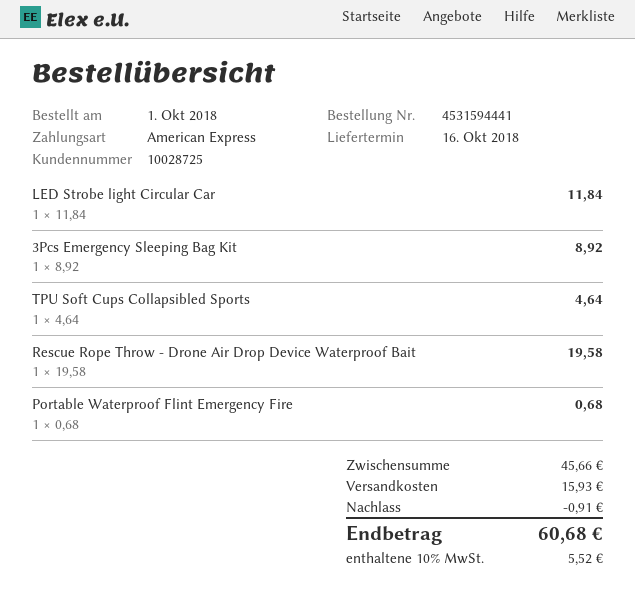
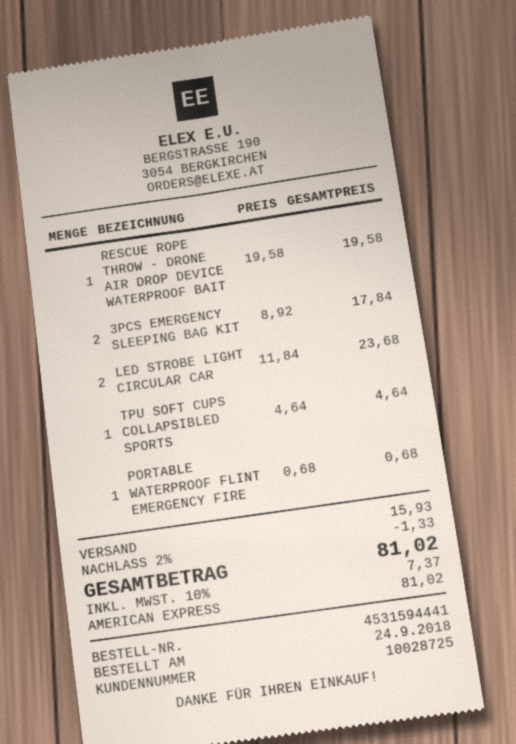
order date: 2018-10-01 -> 2018-09-24
LED Strobe light Circular Car: 1 x 11.84 = 11.84 -> 2 x 11.84 = 23.68
3Pcs Emergency Sleeping Bag Kit: 1 x 8.92 = 8.92 -> 2 x 8.92 = 17.84
discount: 0.91 -> 1.33
tax: 10% = 5.52 -> 10% = 7.37
total: 60.68 -> 81.02

